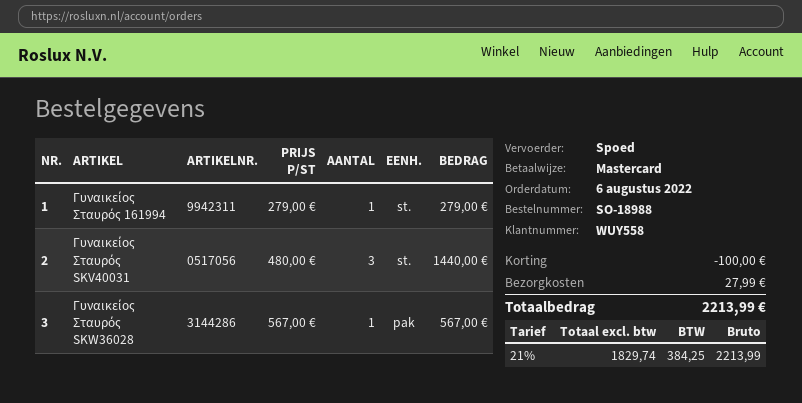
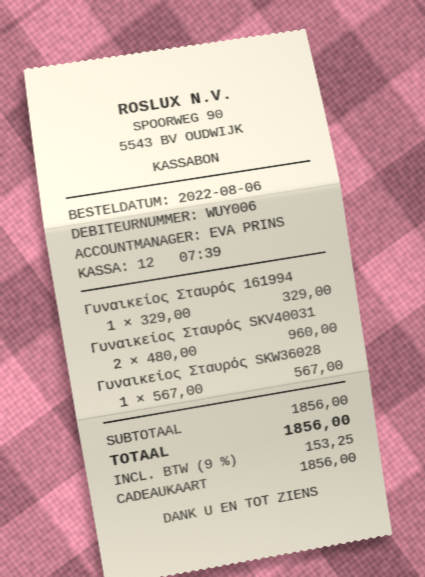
customer number: WUY558 -> WUY006
payment method: Mastercard -> gift card
Γυναικείος Σταυρός 161994: 1 x 279.00 = 279.00 -> 1 x 329.00 = 329.00
Γυναικείος Σταυρός SKV40031: 3 x 480.00 = 1440.00 -> 2 x 480.00 = 960.00
discount: 100.00 -> none
shipping: 27.99 -> none
tax: 21% = 384.25 -> 9% = 153.25
total: 2213.99 -> 1856.00

